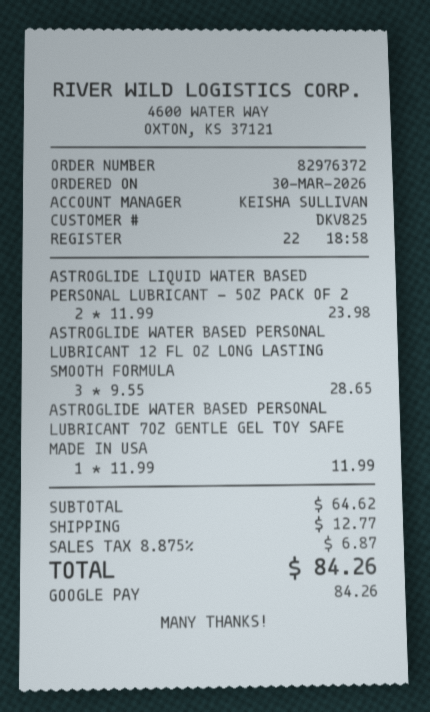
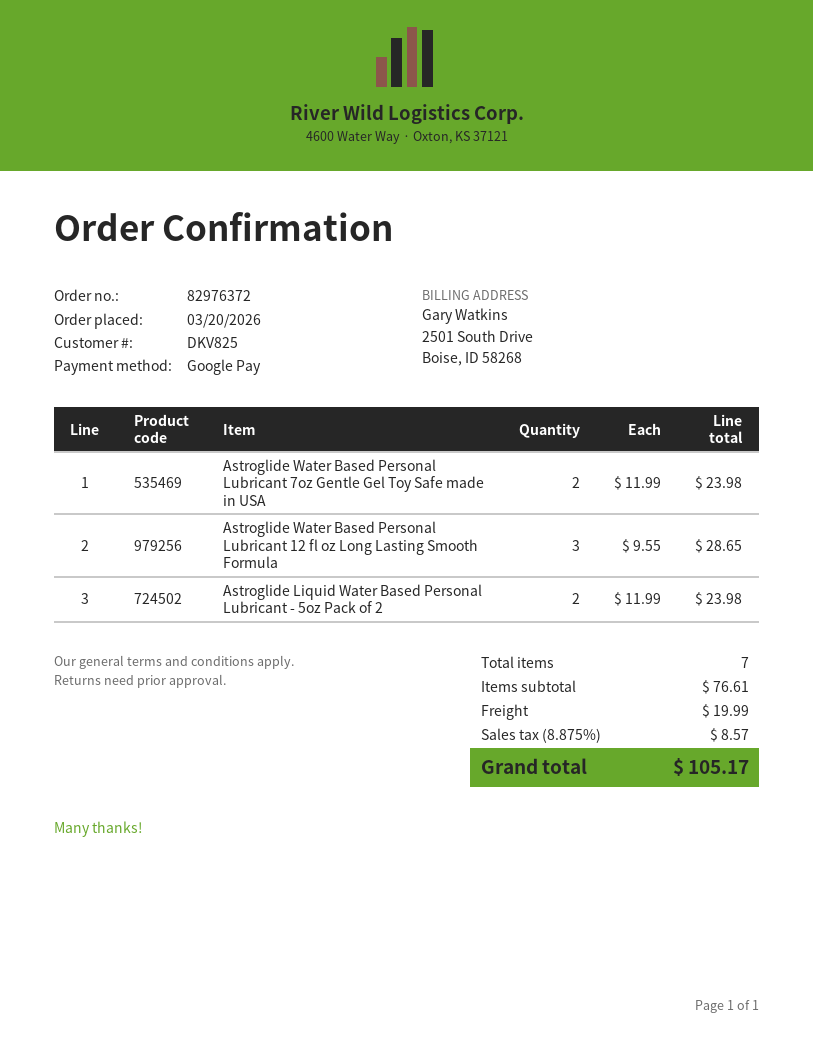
order date: 2026-03-30 -> 2026-03-20
ASTROGLIDE WATER BASED PERSONAL LUBRICANT 7OZ GENTLE GEL TOY SAFE MADE IN USA: 1 x 11.99 = 11.99 -> 2 x 11.99 = 23.98
subtotal: 64.62 -> 76.61
shipping: 12.77 -> 19.99
tax: 8.875% = 6.87 -> 8.875% = 8.57
total: 84.26 -> 105.17

